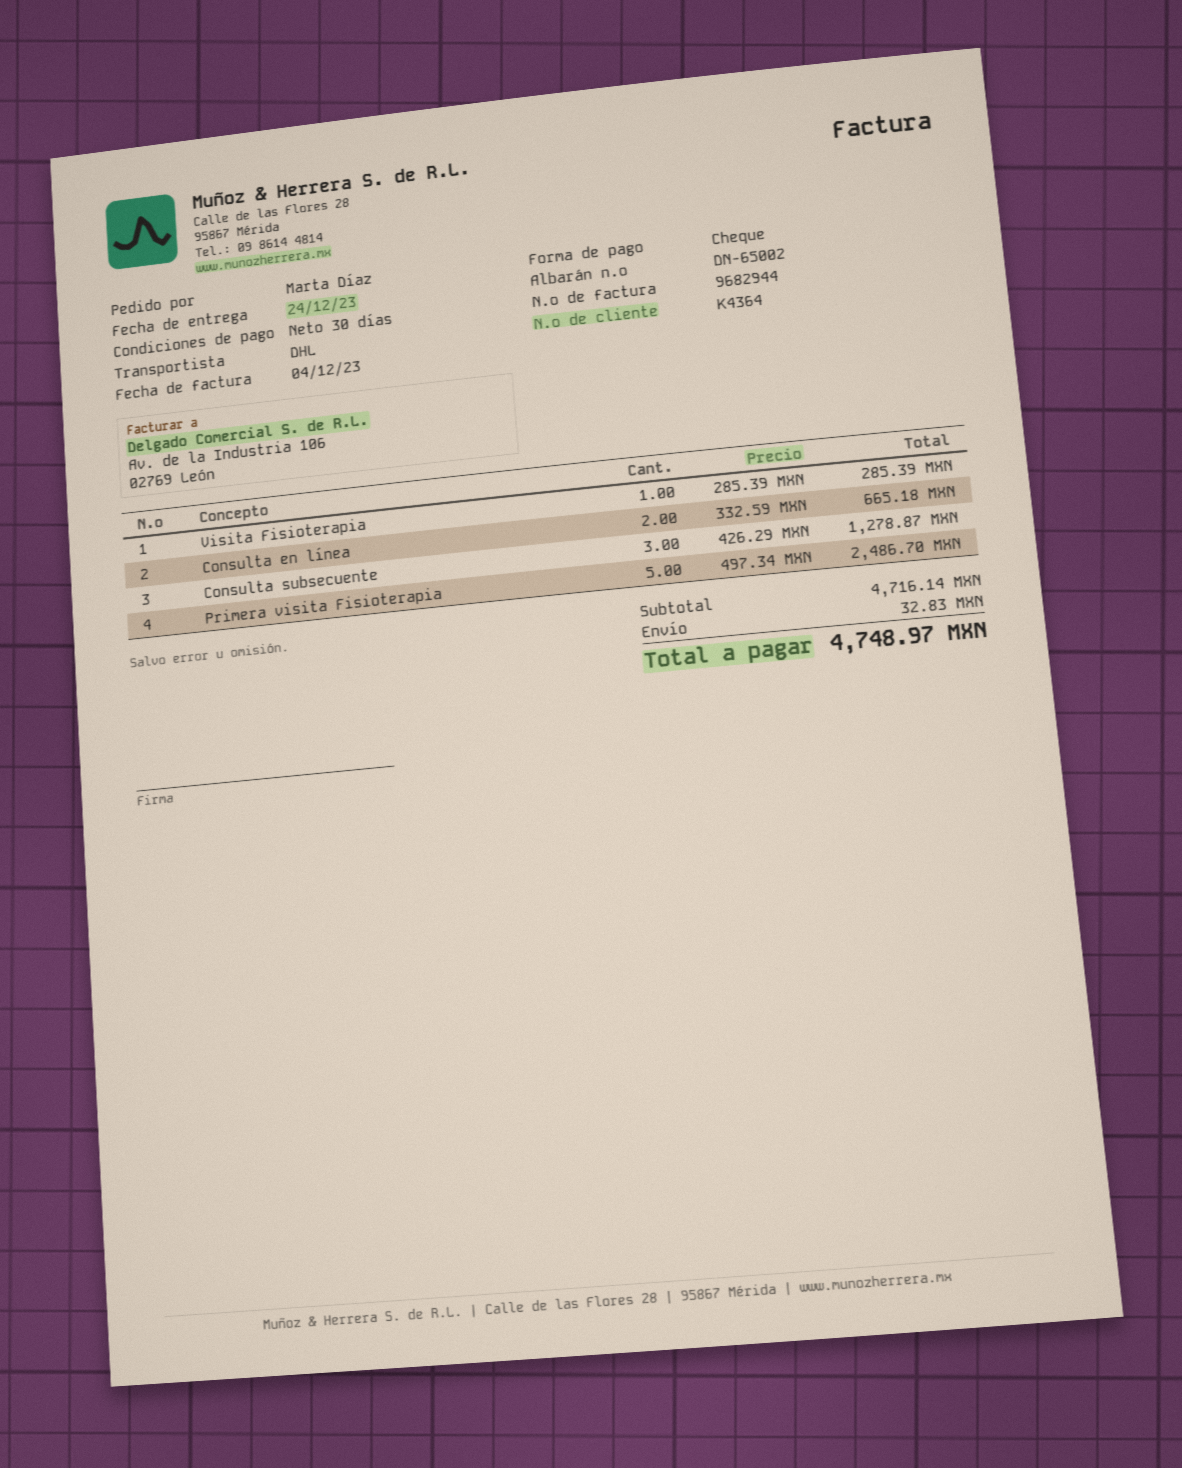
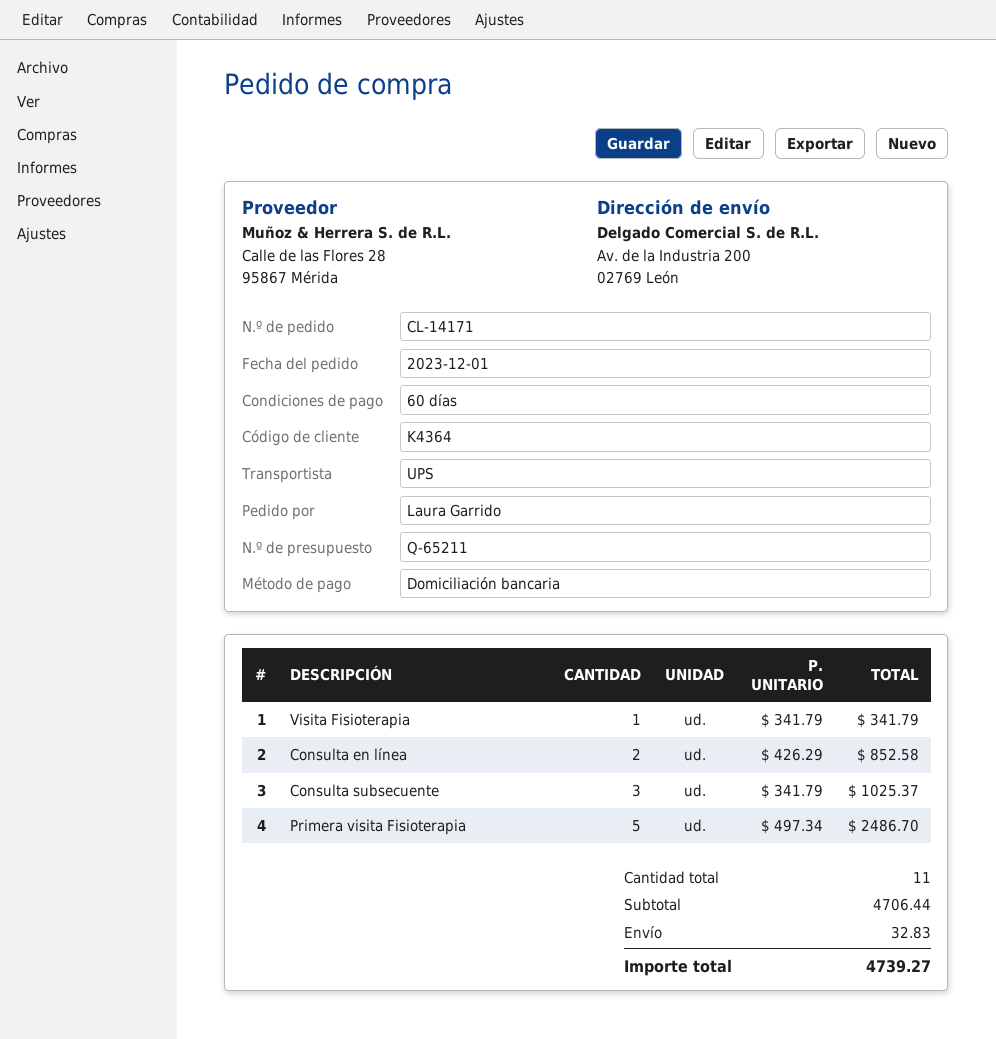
payment terms: 30 days -> 60 days
ordered by: Marta Díaz -> Laura Garrido
payment method: cheque -> direct debit
shipping method: DHL -> UPS
Visita Fisioterapia: 1 x 285.39 = 285.39 -> 1 x 341.79 = 341.79
Consulta en línea: 2 x 332.59 = 665.18 -> 2 x 426.29 = 852.58
Consulta subsecuente: 3 x 426.29 = 1278.87 -> 3 x 341.79 = 1025.37
subtotal: 4716.14 -> 4706.44
total: 4748.97 -> 4739.27

